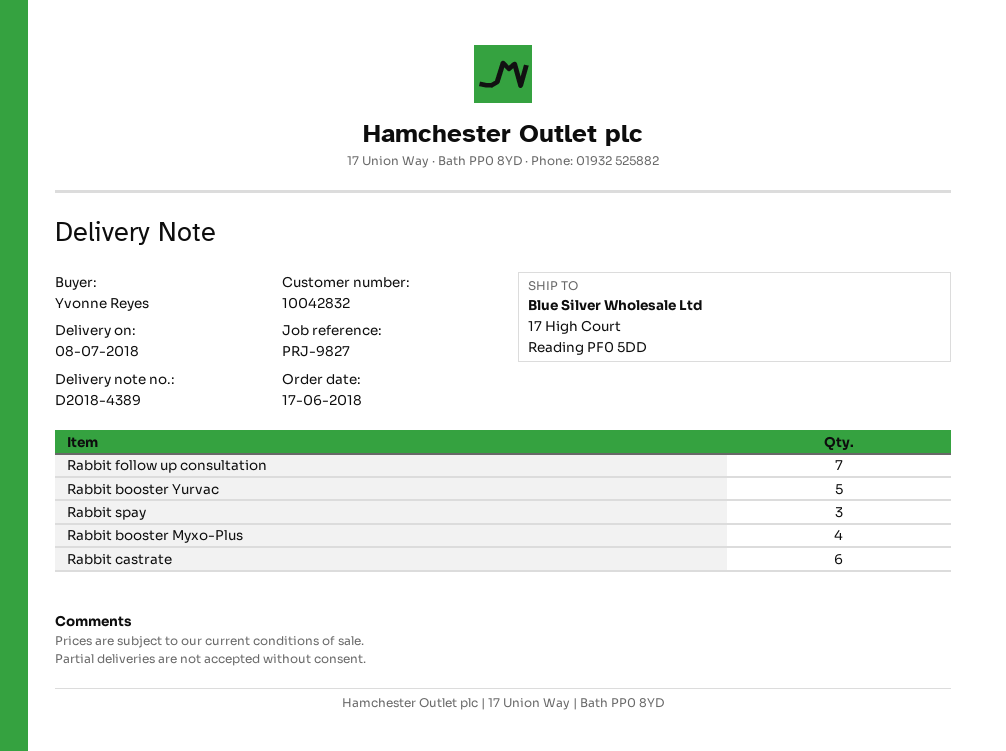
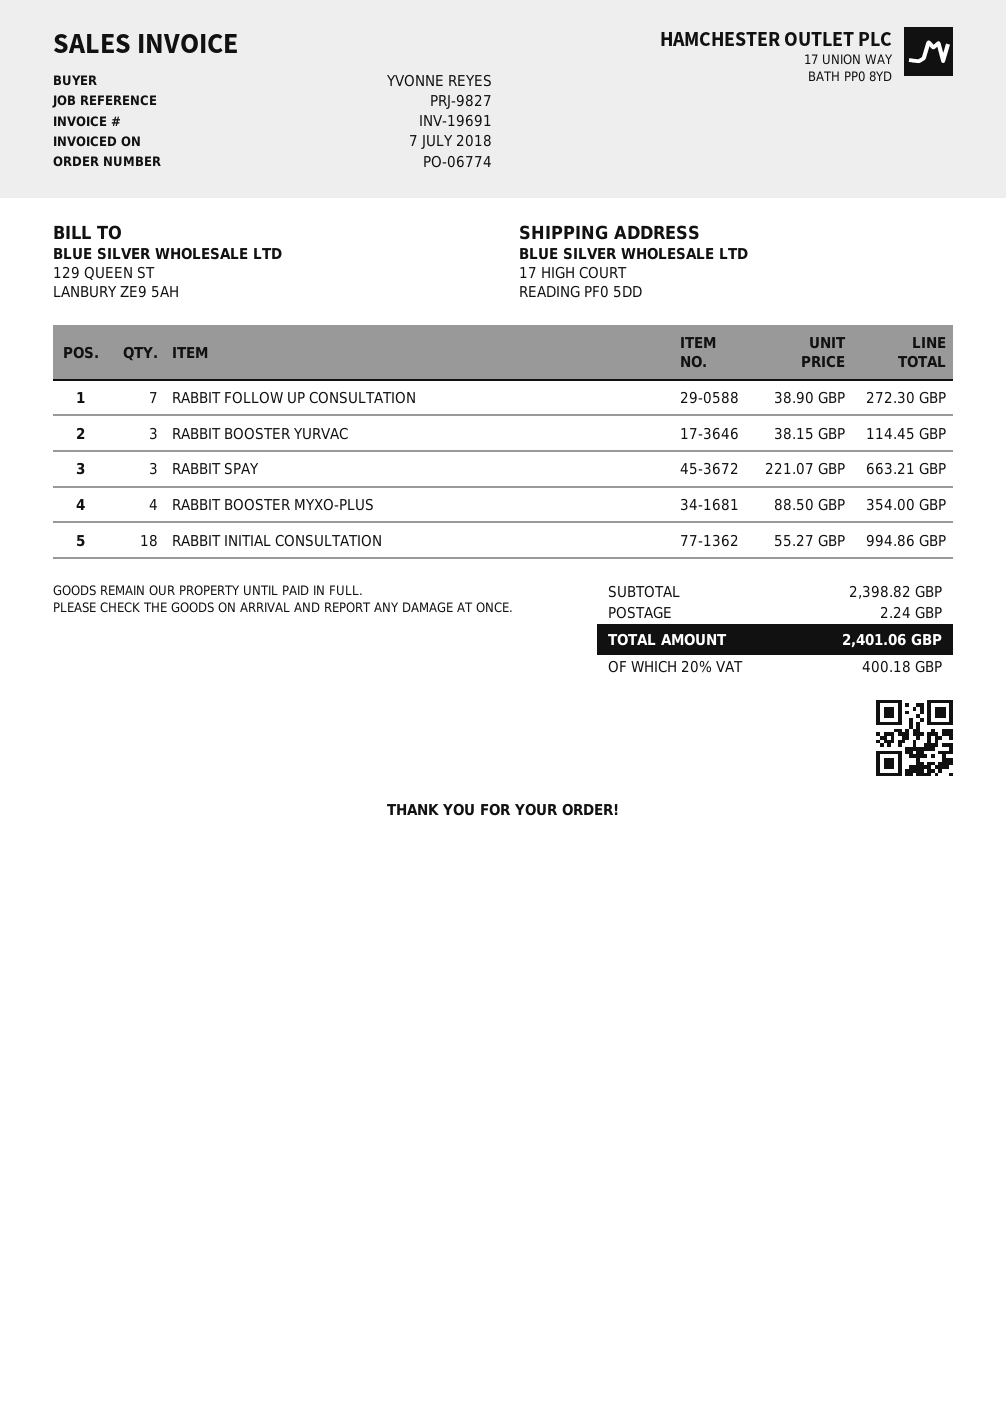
Rabbit booster Yurvac: 5 -> 3
Rabbit castrate: 6 -> none
RABBIT INITIAL CONSULTATION: none -> 18

